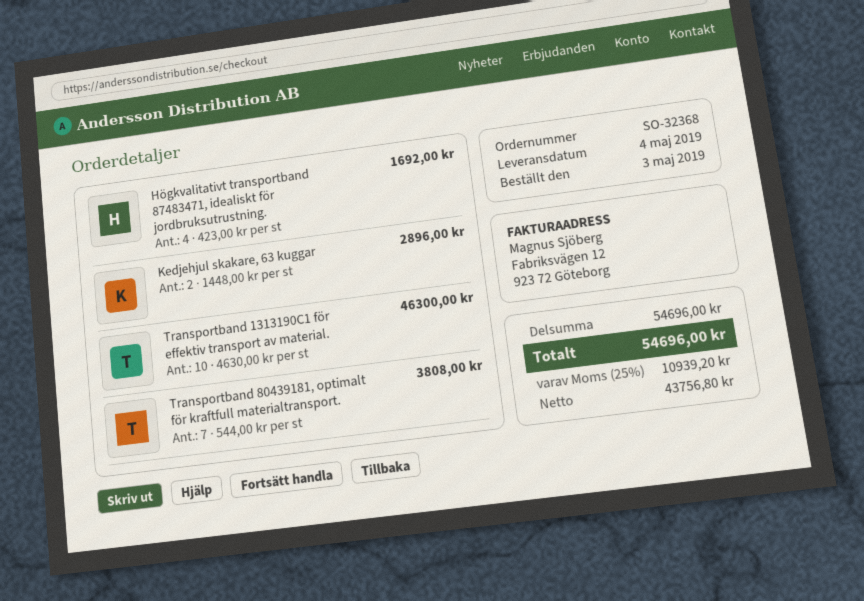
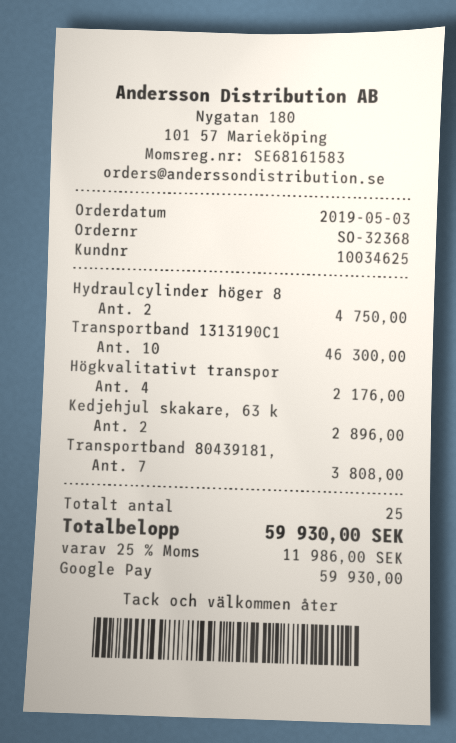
Högkvalitativt transportband 87483471, idealiskt för jordbruksutrustning.: 4 for 1692.00 -> 4 for 2176.00
Hydraulcylinder höger 8: none -> 2 for 4750.00
tax: 25% = 10939.20 -> 25% = 11986.00
total: 54696.00 -> 59930.00

